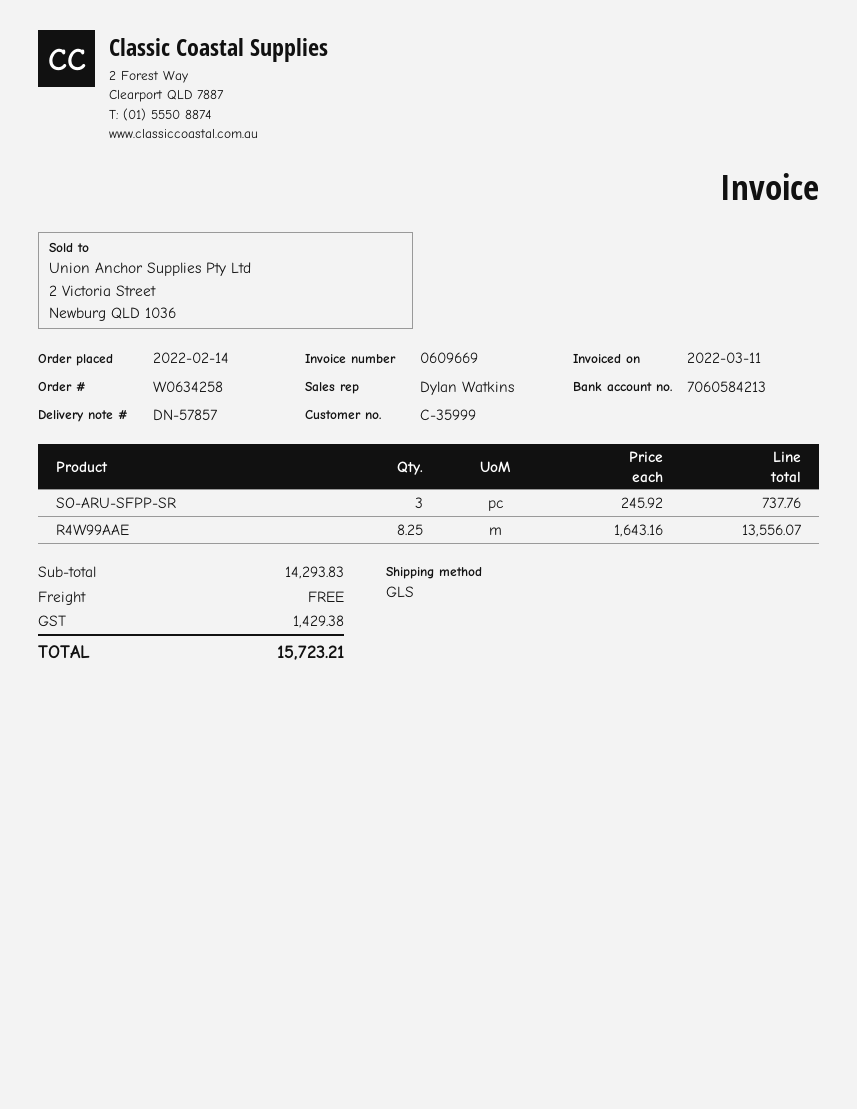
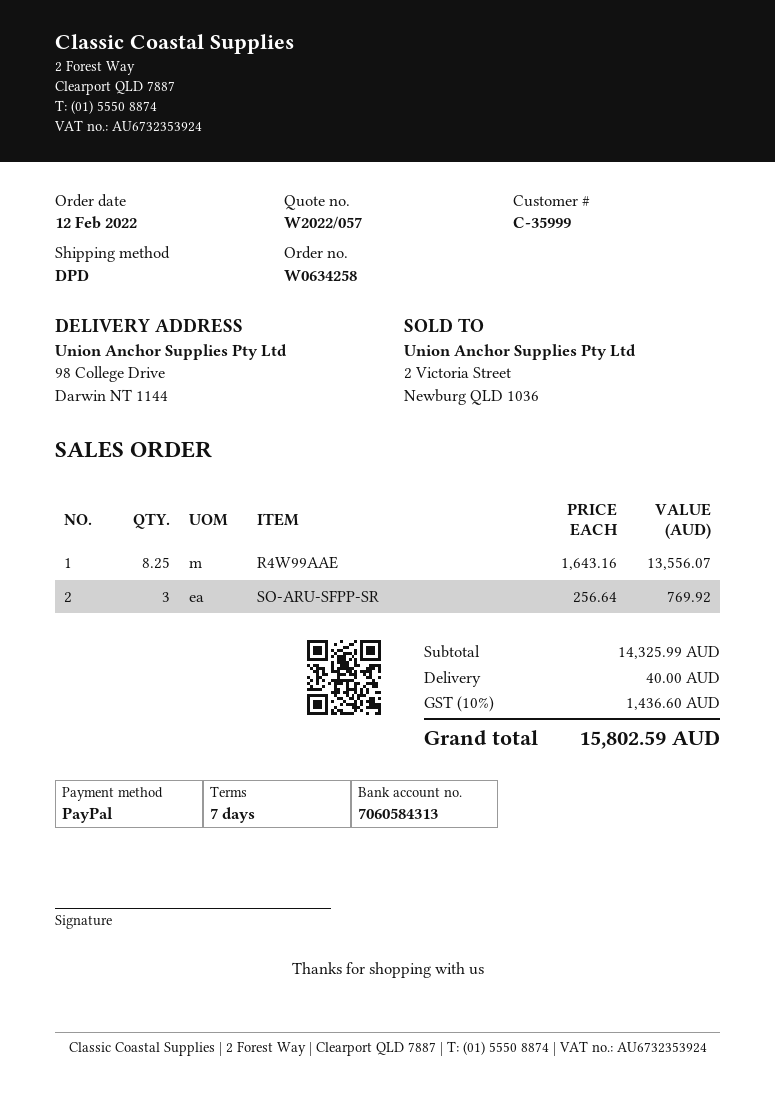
order date: 2022-02-14 -> 2022-02-12
bank account: 7060584213 -> 7060584313
shipping method: GLS -> DPD
SO-ARU-SFPP-SR: 3 x 245.92 = 737.76 -> 3 x 256.64 = 769.92
subtotal: 14293.83 -> 14325.99
shipping: 0.00 -> 40.00
tax: 1429.38 -> 1436.60
total: 15723.21 -> 15802.59

